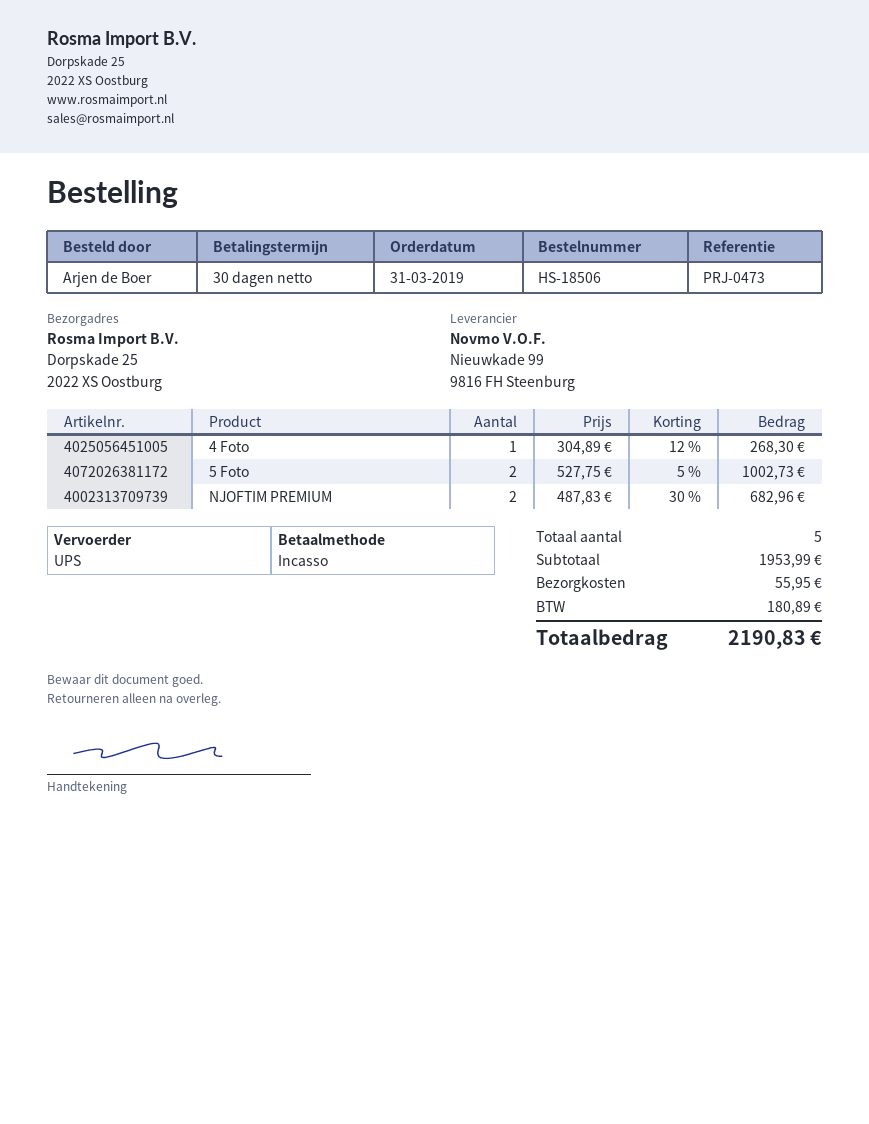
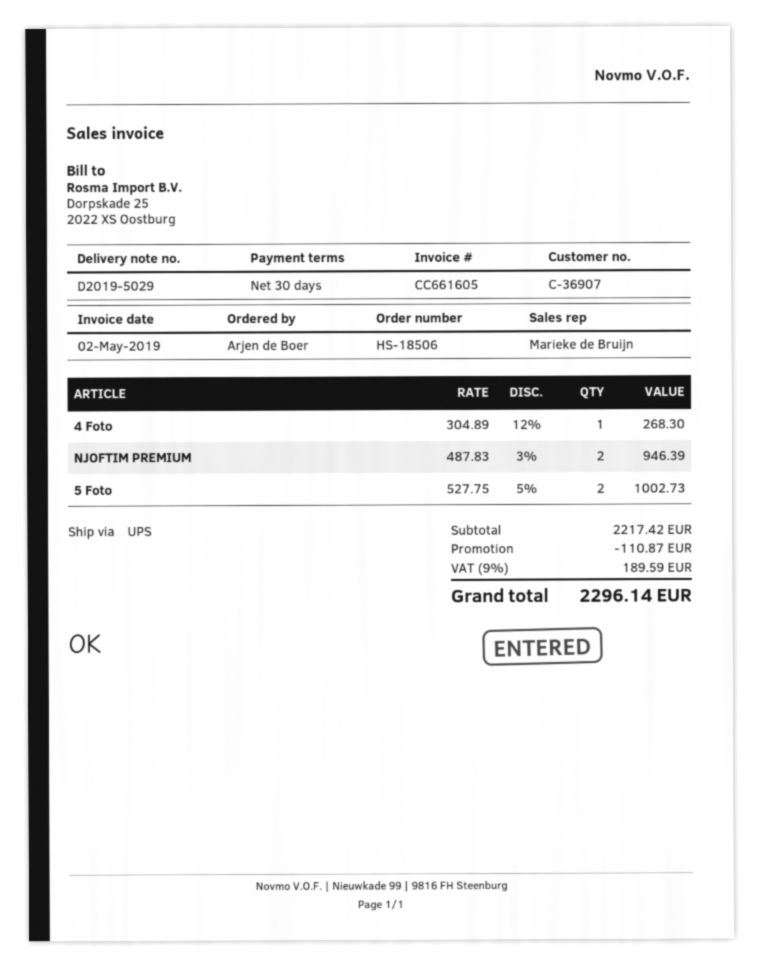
NJOFTIM PREMIUM: 2 x 487.83 - 30% = 682.96 -> 2 x 487.83 - 3% = 946.39
subtotal: 1953.99 -> 2217.42
discount: none -> 110.87
shipping: 55.95 -> none
tax: 180.89 -> 189.59
total: 2190.83 -> 2296.14

